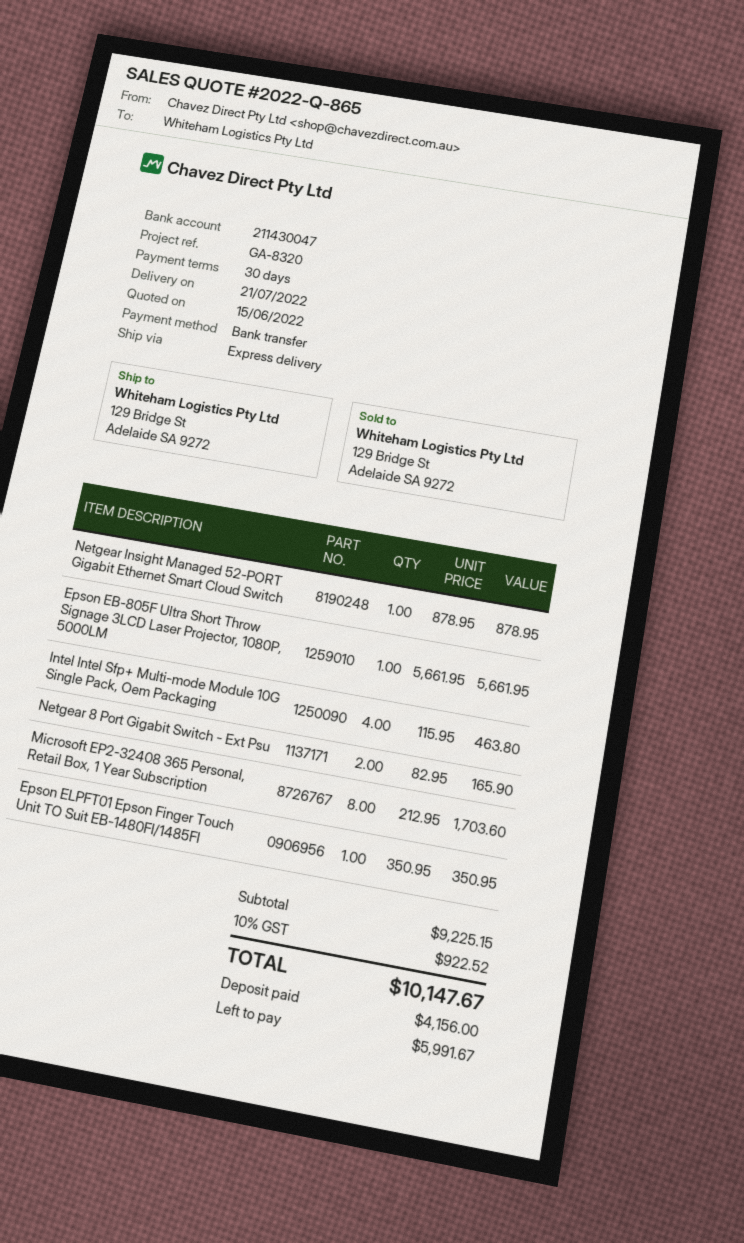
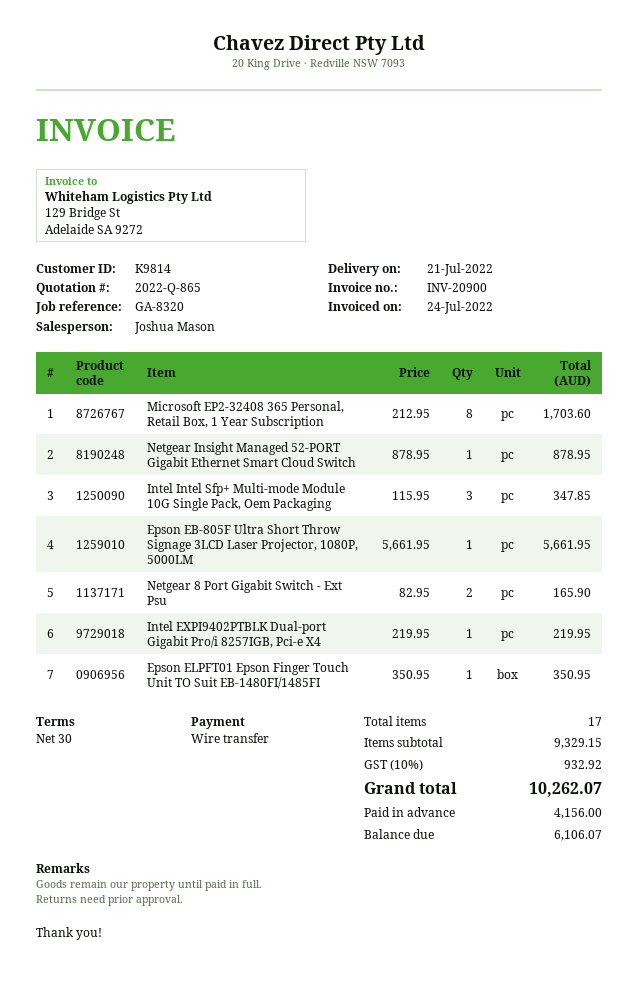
Intel Intel Sfp+ Multi-mode Module 10G Single Pack, Oem Packaging: 4 x 115.95 = 463.80 -> 3 x 115.95 = 347.85
Intel EXPI9402PTBLK Dual-port Gigabit Pro/i 8257IGB, Pci-e X4: none -> 1 x 219.95 = 219.95
subtotal: 9225.15 -> 9329.15
tax: 10% = 922.52 -> 10% = 932.92
total: 10147.67 -> 10262.07
balance: 5991.67 -> 6106.07

